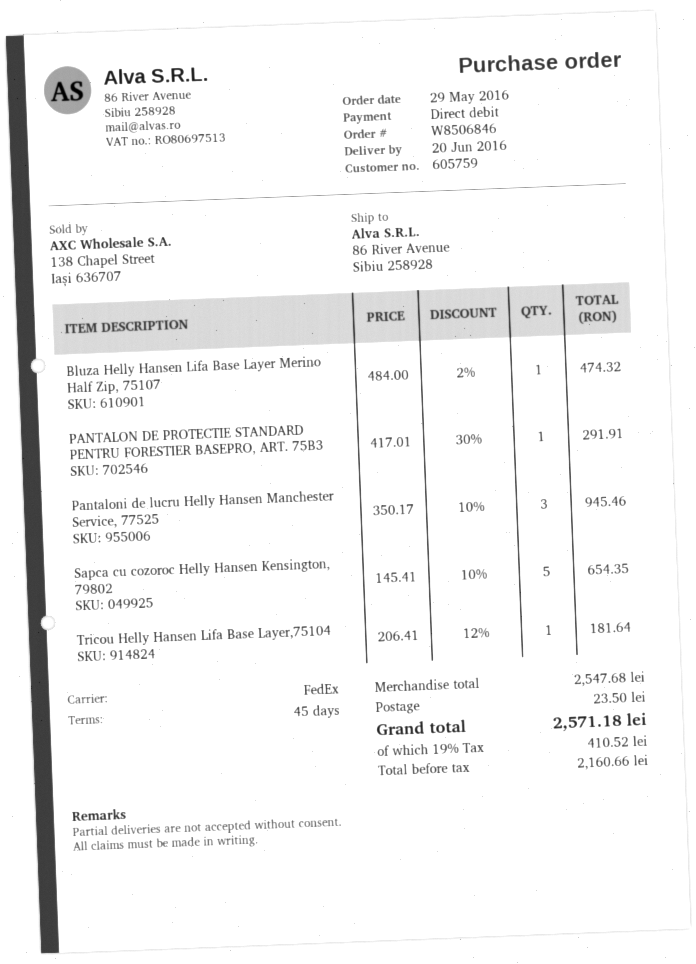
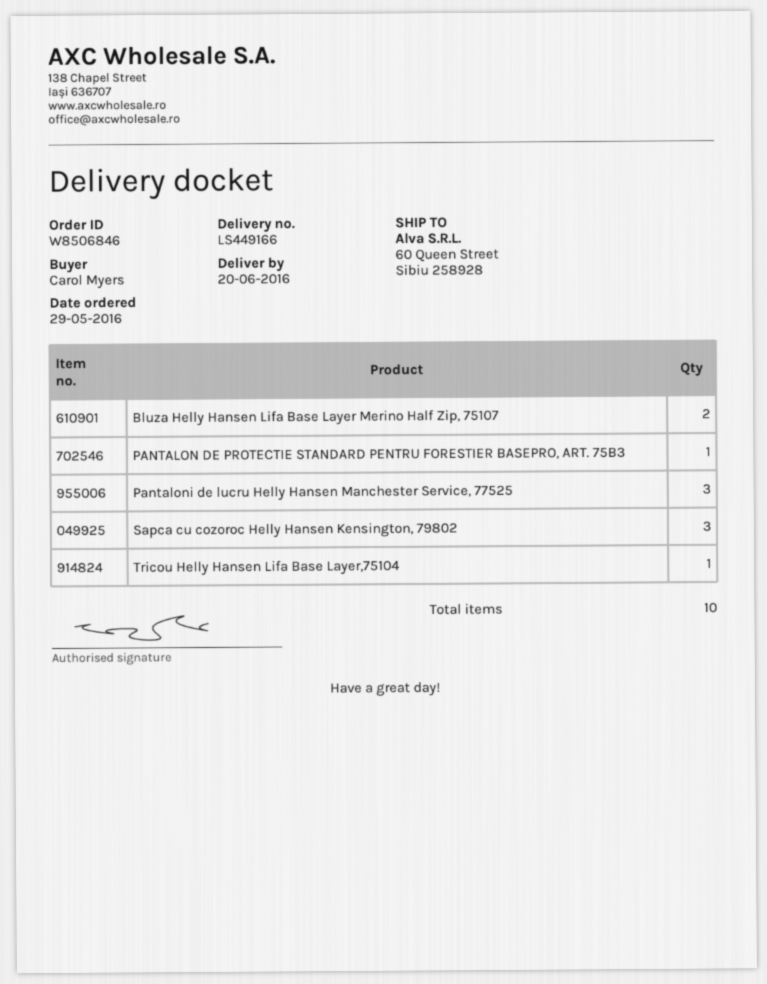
ship to: 86 River Avenue, Sibiu 258928 -> 60 Queen Street, Sibiu 258928
Bluza Helly Hansen Lifa Base Layer Merino Half Zip, 75107: 1 -> 2
Sapca cu cozoroc Helly Hansen Kensington, 79802: 5 -> 3

